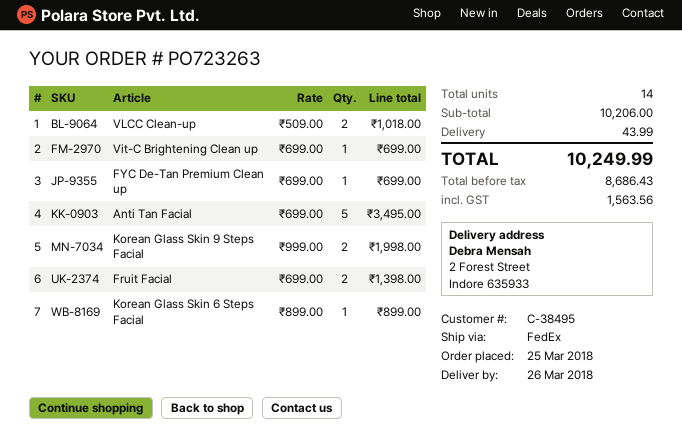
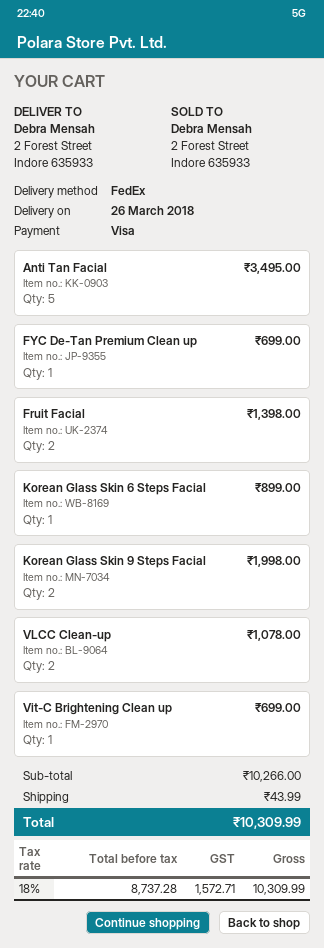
VLCC Clean-up: 2 for 1018.00 -> 2 for 1078.00
subtotal: 10206.00 -> 10266.00
net: 8686.43 -> 8737.28
tax: 1563.56 -> 1572.71
total: 10249.99 -> 10309.99

